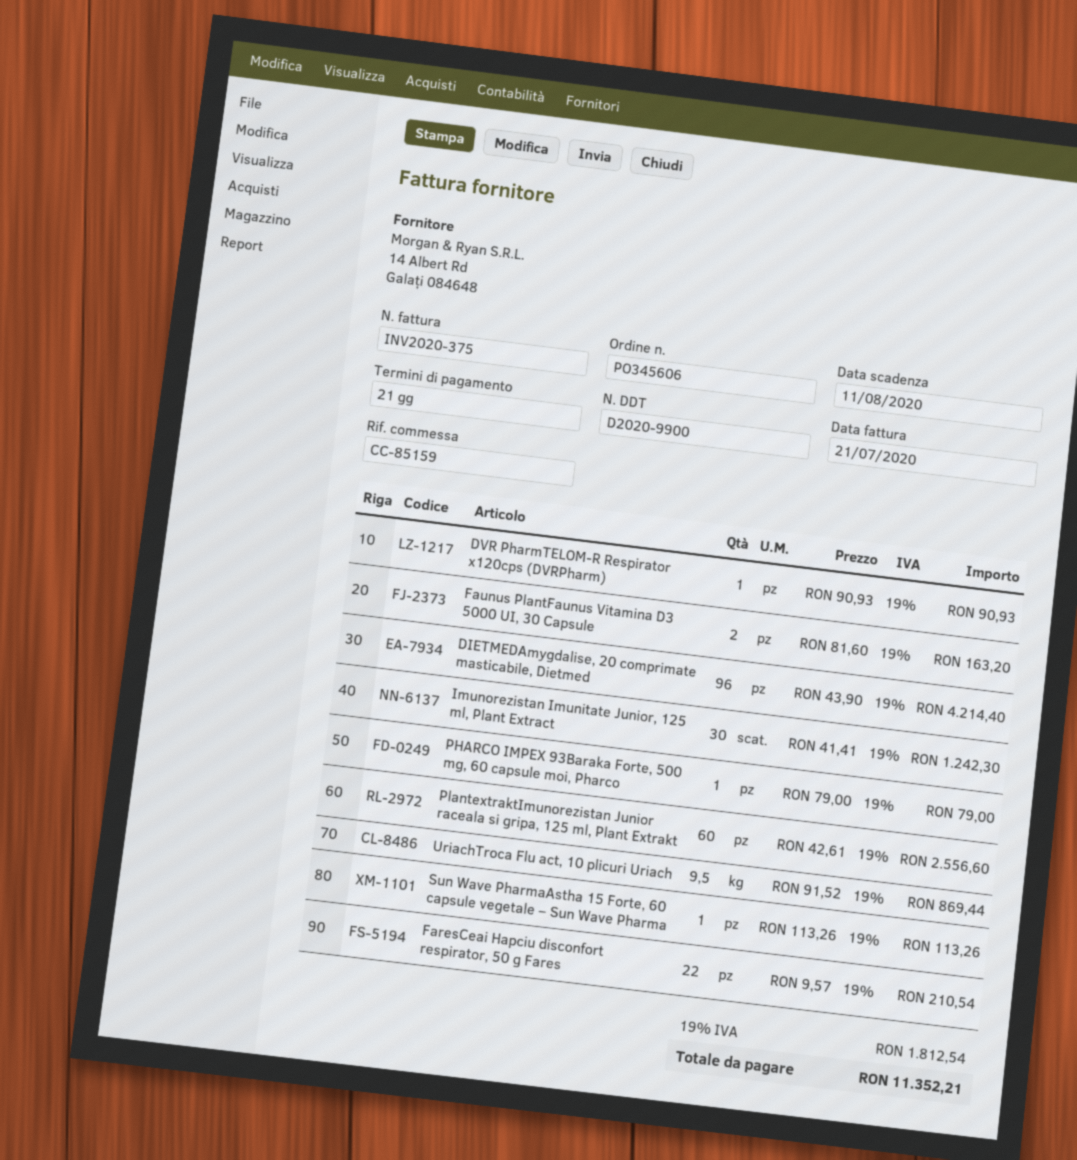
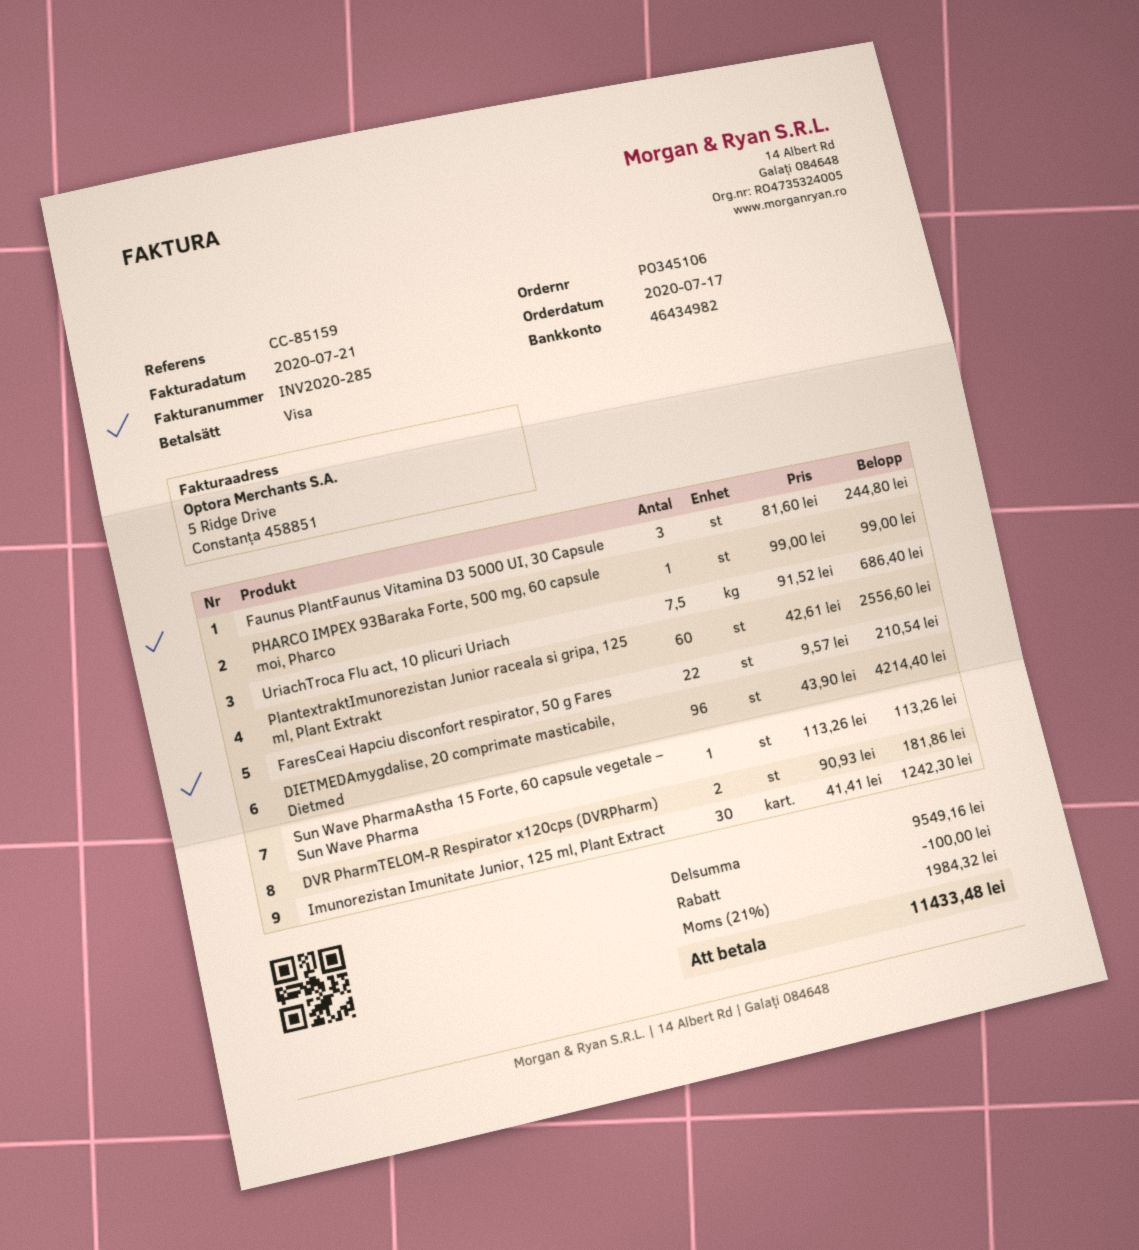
order number: PO345606 -> PO345106
invoice number: INV2020-375 -> INV2020-285
DVR PharmTELOM-R Respirator x120cps (DVRPharm): 1 x 90.93 = 90.93 -> 2 x 90.93 = 181.86
Faunus PlantFaunus Vitamina D3 5000 UI, 30 Capsule: 2 x 81.60 = 163.20 -> 3 x 81.60 = 244.80
PHARCO IMPEX 93Baraka Forte, 500 mg, 60 capsule moi, Pharco: 1 x 79.00 = 79.00 -> 1 x 99.00 = 99.00
UriachTroca Flu act, 10 plicuri Uriach: 9.5 x 91.52 = 869.44 -> 7.5 x 91.52 = 686.40
discount: none -> 100.00
tax: 19% = 1812.54 -> 21% = 1984.32
total: 11352.21 -> 11433.48

